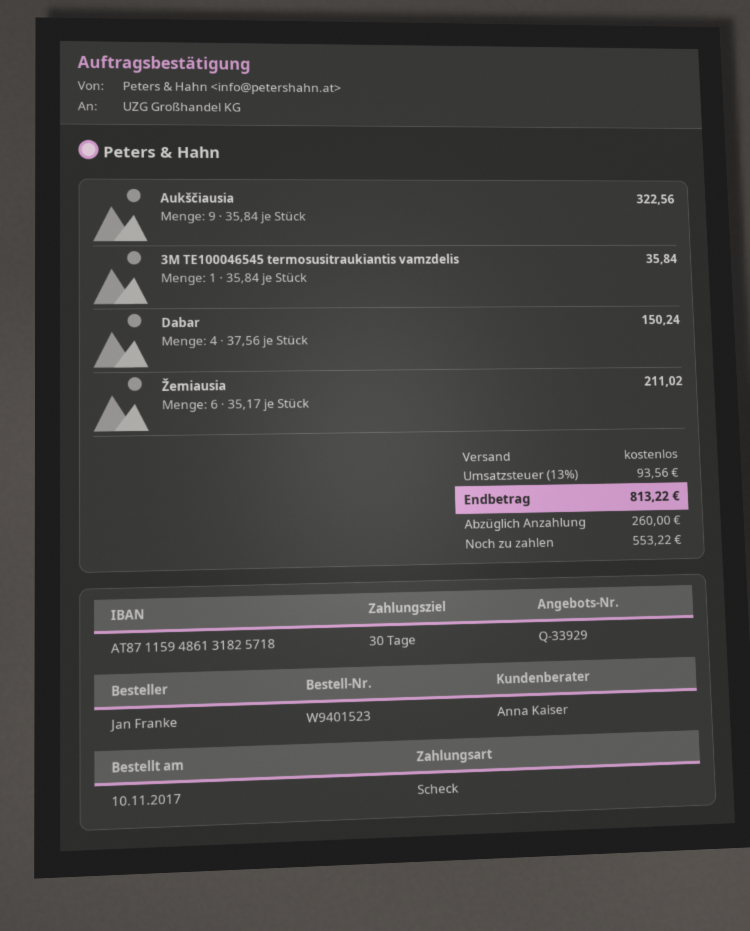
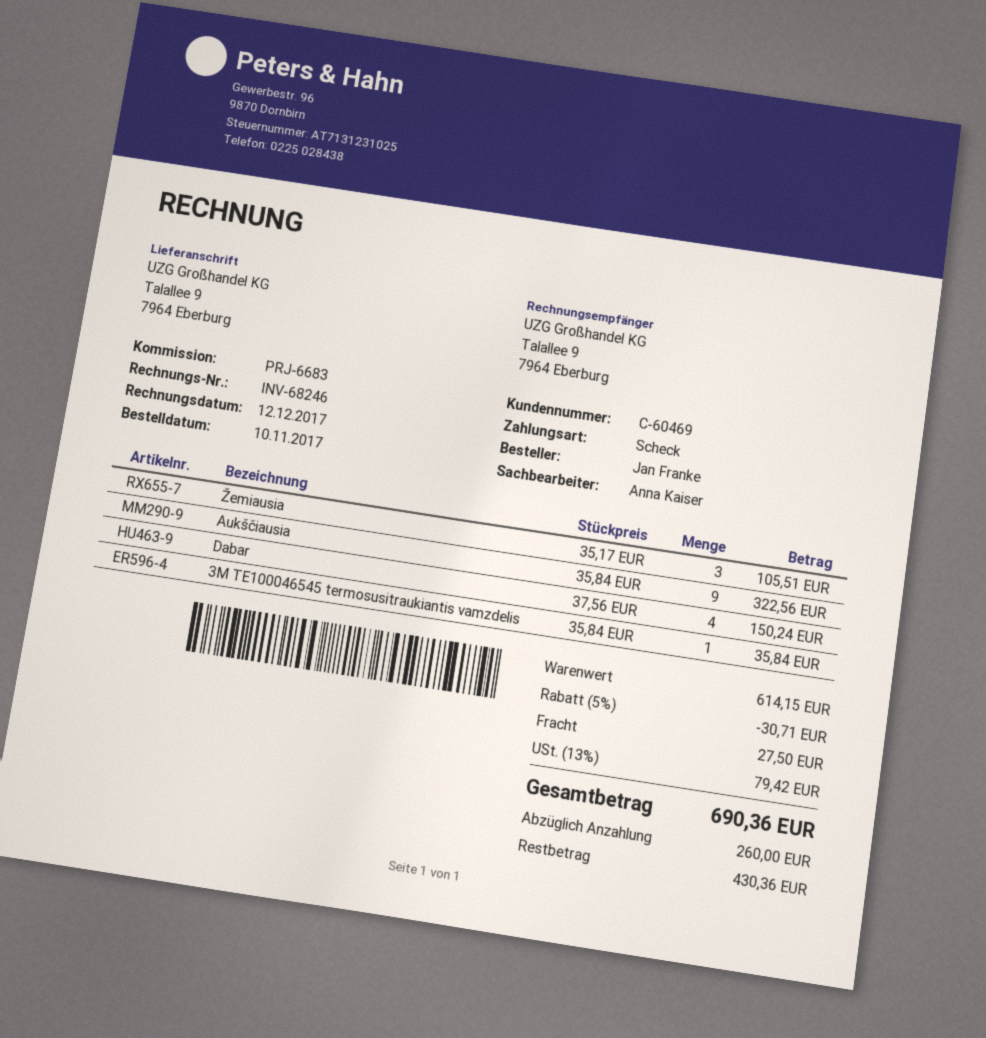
Žemiausia: 6 x 35.17 = 211.02 -> 3 x 35.17 = 105.51
discount: none -> 5% = 30.71
shipping: 0.00 -> 27.50
tax: 13% = 93.56 -> 13% = 79.42
total: 813.22 -> 690.36
balance: 553.22 -> 430.36

